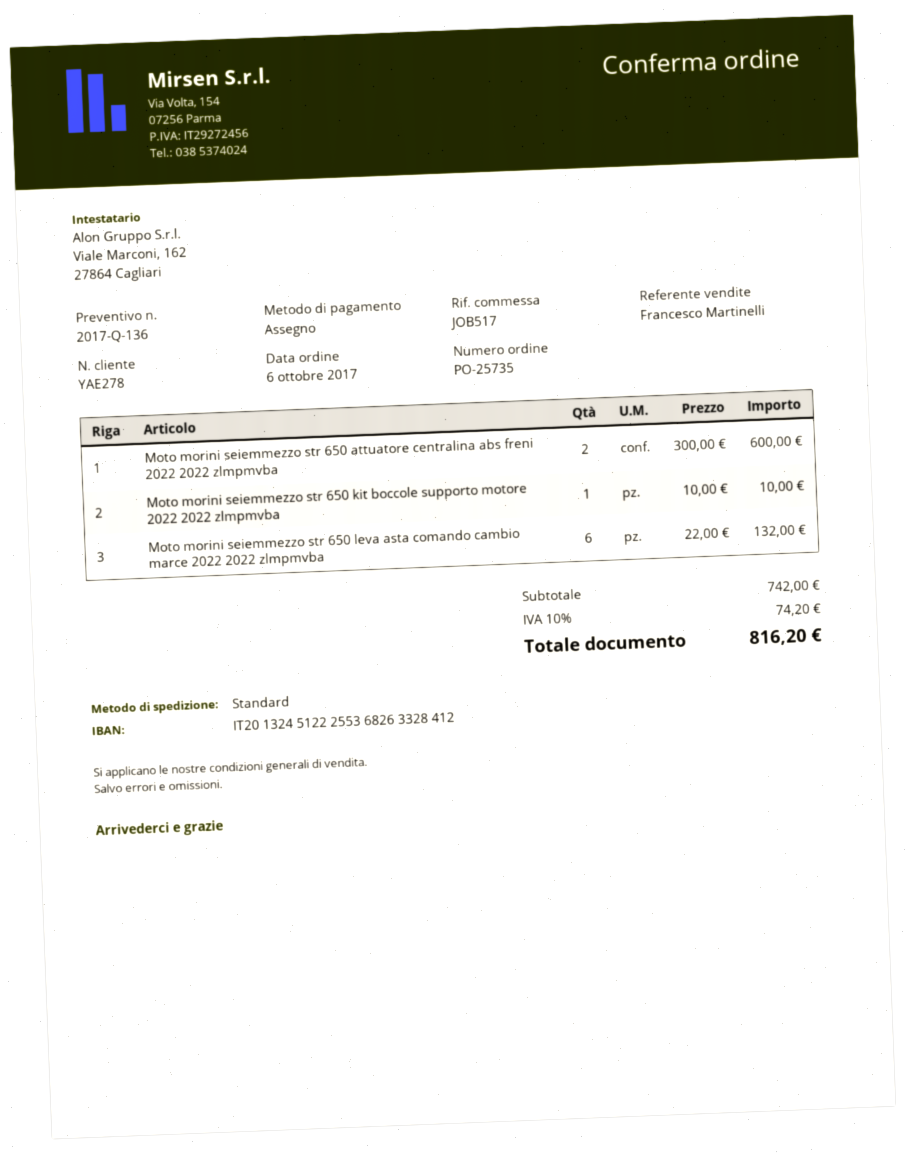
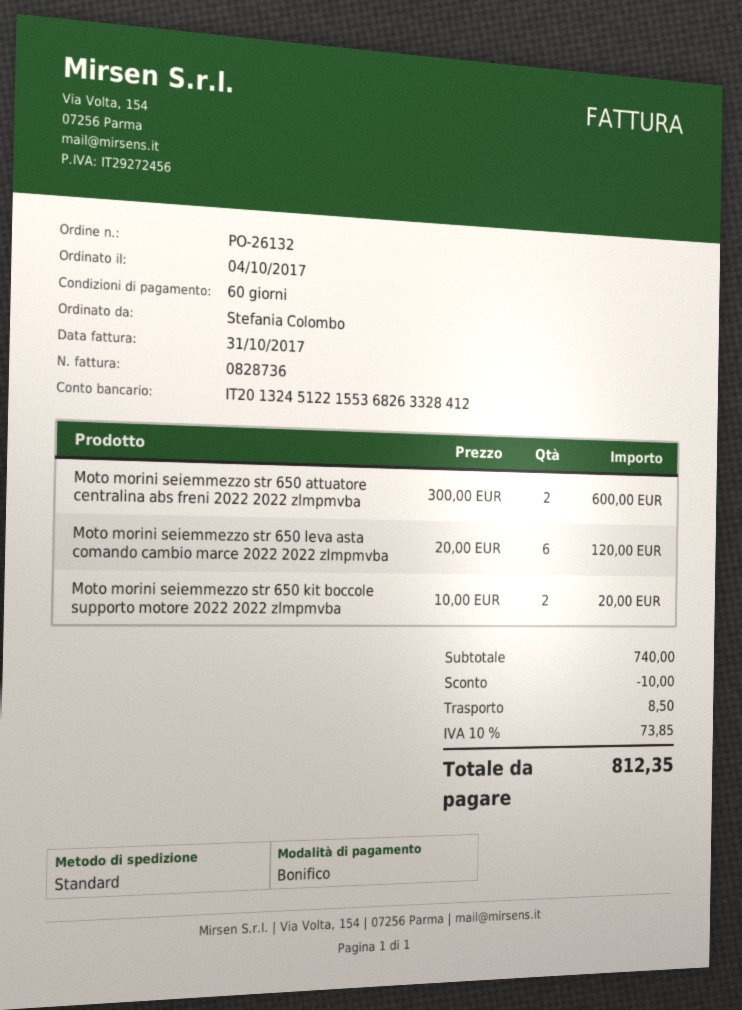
order number: PO-25735 -> PO-26132
order date: 2017-10-06 -> 2017-10-04
payment method: cheque -> bank transfer
bank account: IT2013245122255368263328412 -> IT2013245122155368263328412
Moto morini seiemmezzo str 650 kit boccole supporto motore 2022 2022 zlmpmvba: 1 x 10.00 = 10.00 -> 2 x 10.00 = 20.00
Moto morini seiemmezzo str 650 leva asta comando cambio marce 2022 2022 zlmpmvba: 6 x 22.00 = 132.00 -> 6 x 20.00 = 120.00
subtotal: 742.00 -> 740.00
discount: none -> 10.00
shipping: none -> 8.50
tax: 10% = 74.20 -> 10% = 73.85
total: 816.20 -> 812.35

